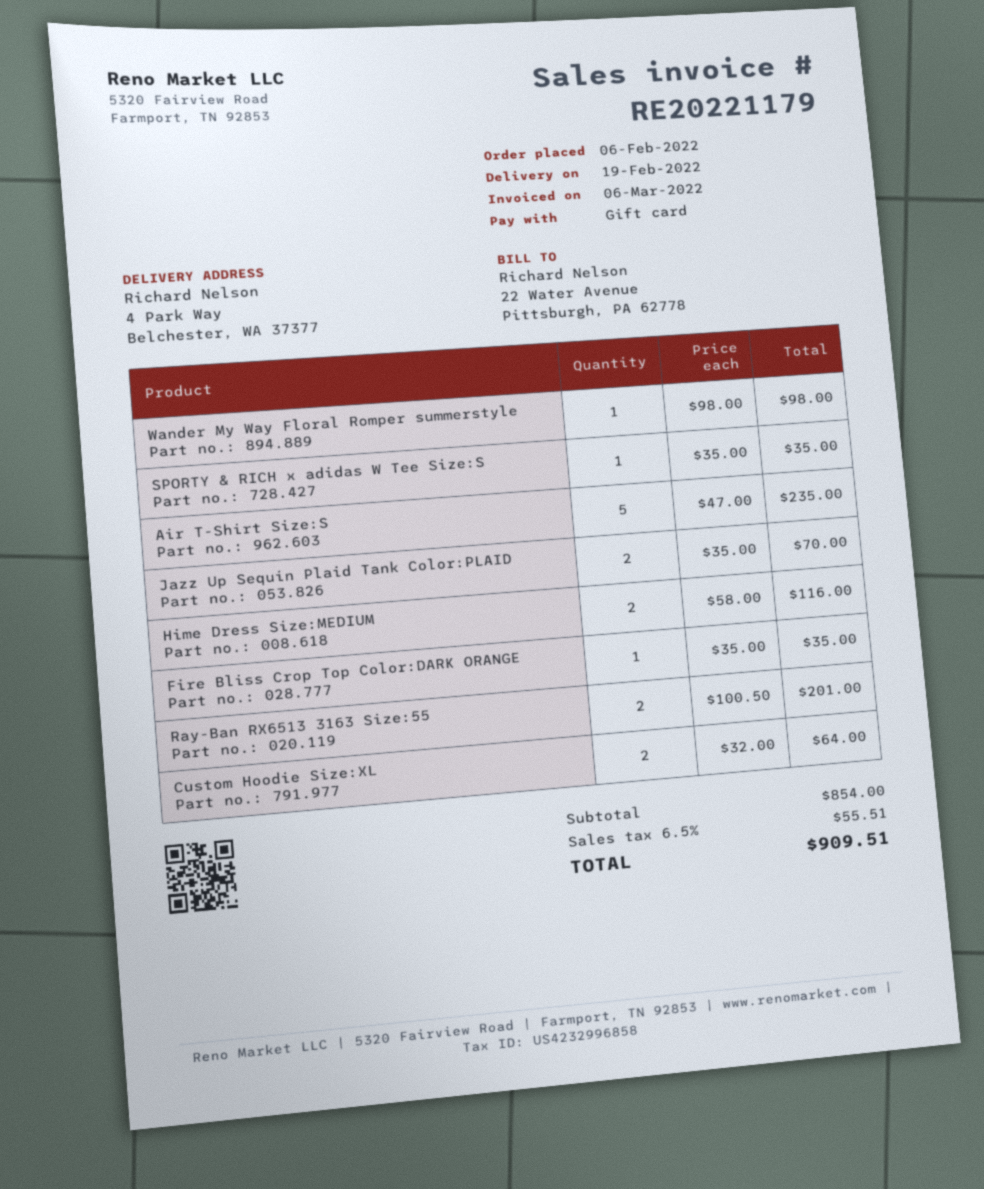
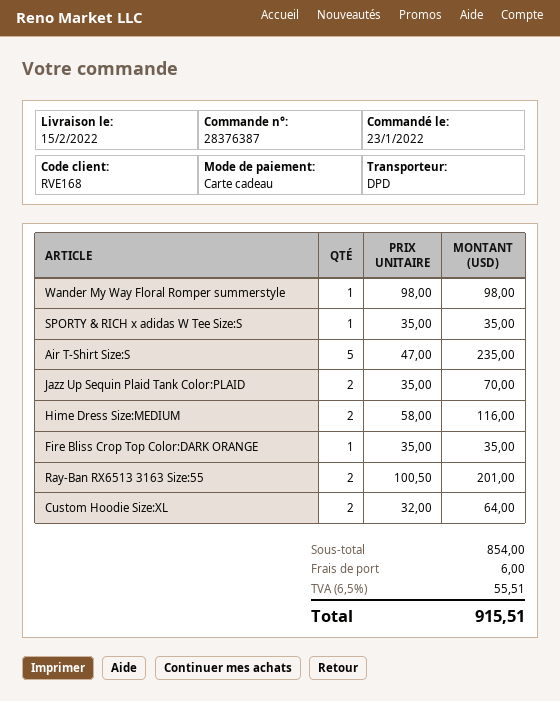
order date: 2022-02-06 -> 2022-01-23
delivery date: 2022-02-19 -> 2022-02-15
shipping: none -> 6.00
total: 909.51 -> 915.51

